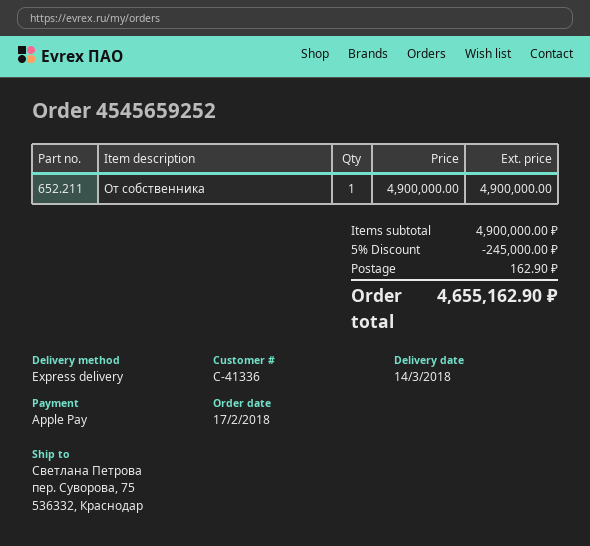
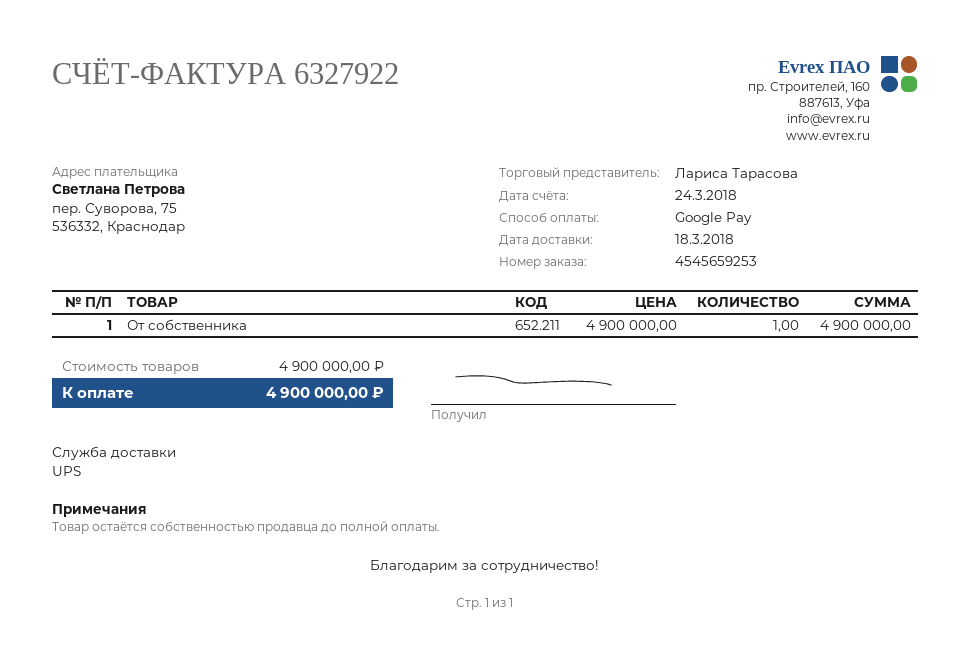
order number: 4545659252 -> 4545659253
delivery date: 2018-03-14 -> 2018-03-18
payment method: Apple Pay -> Google Pay
shipping method: express -> UPS
discount: 5% = 245000.00 -> none
shipping: 162.90 -> none
total: 4655162.90 -> 4900000.00

